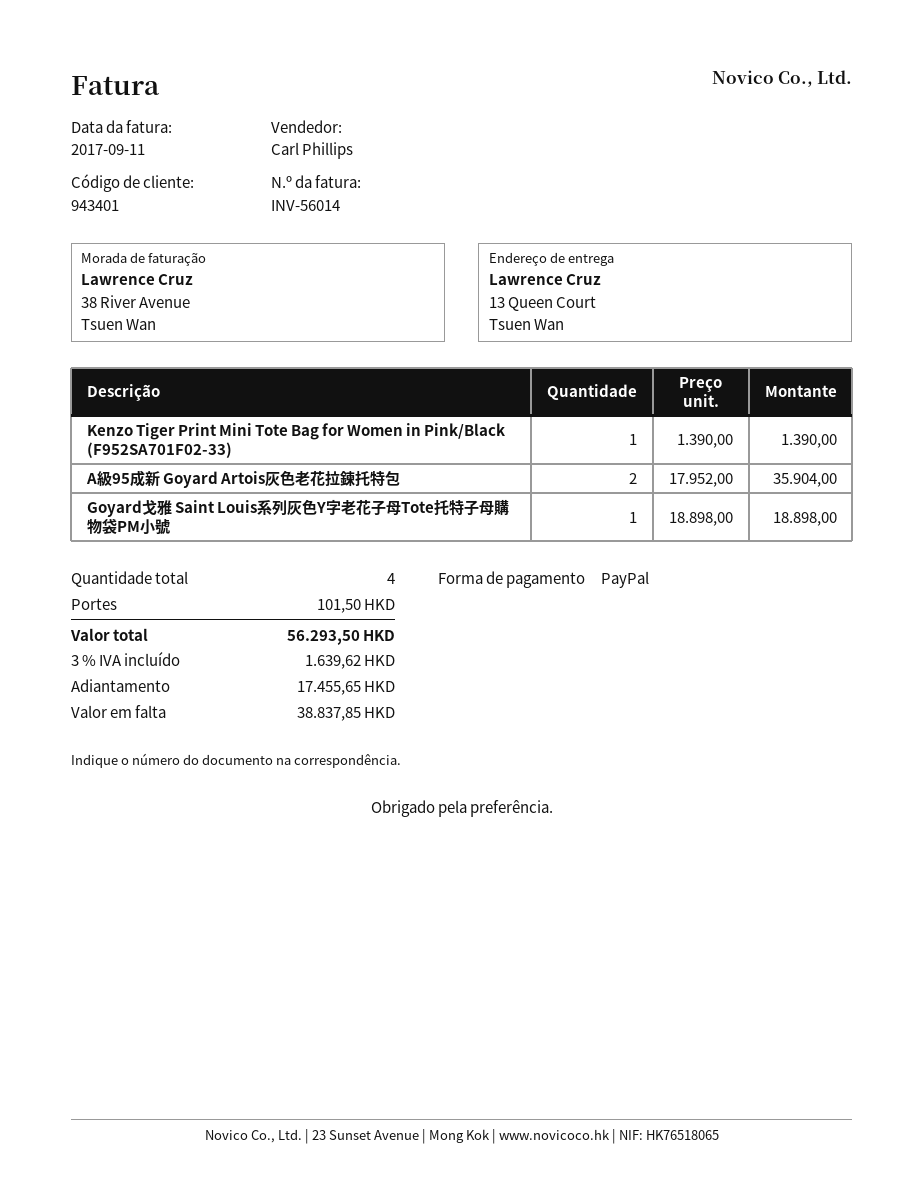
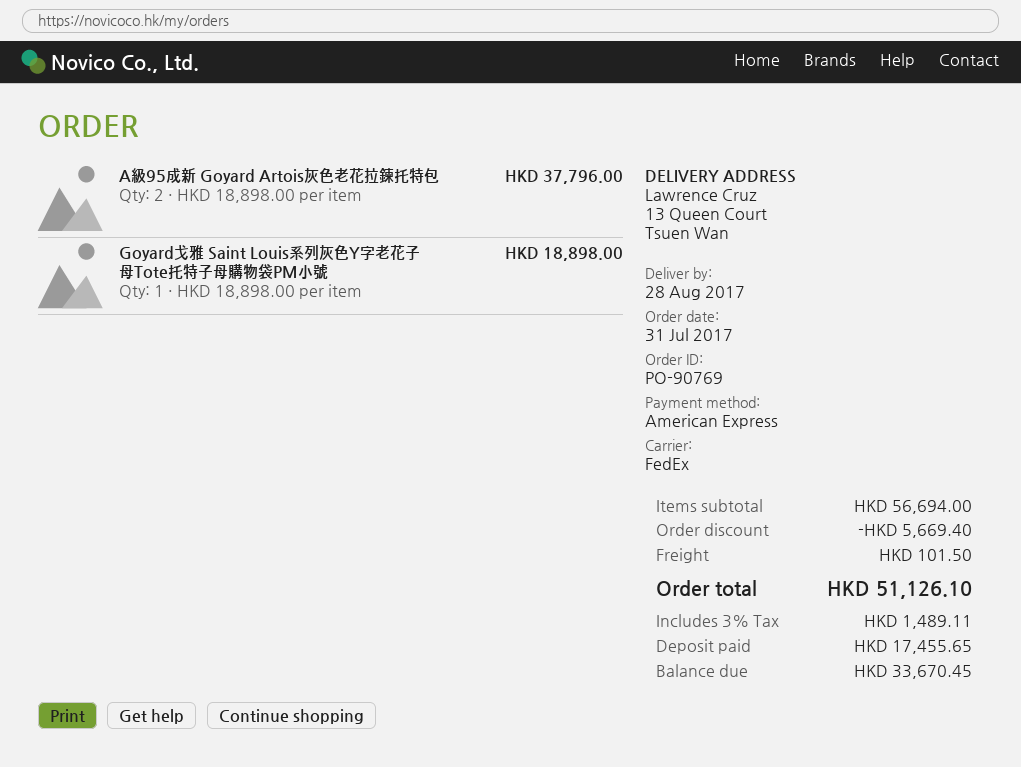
payment method: PayPal -> American Express
Kenzo Tiger Print Mini Tote Bag for Women in Pink/Black (F952SA701F02-33): 1 x 1390.00 = 1390.00 -> none
A級95成新 Goyard Artois灰色老花拉鍊托特包: 2 x 17952.00 = 35904.00 -> 2 x 18898.00 = 37796.00
discount: none -> 5669.40
tax: 3% = 1639.62 -> 3% = 1489.11
total: 56293.50 -> 51126.10
balance: 38837.85 -> 33670.45

